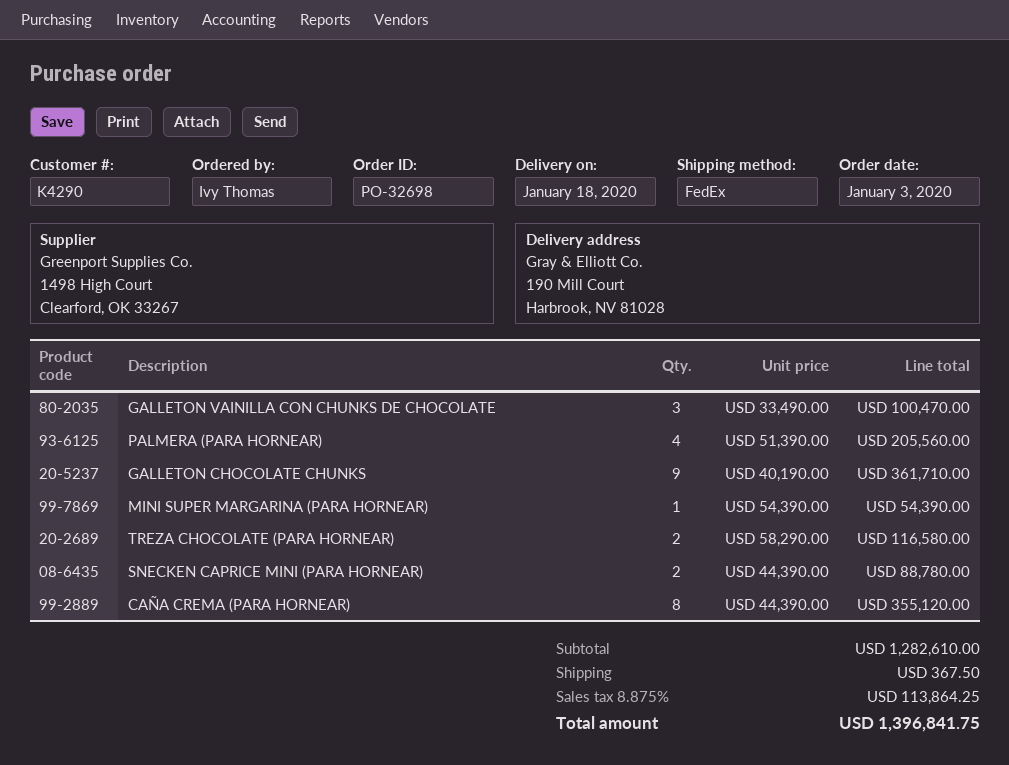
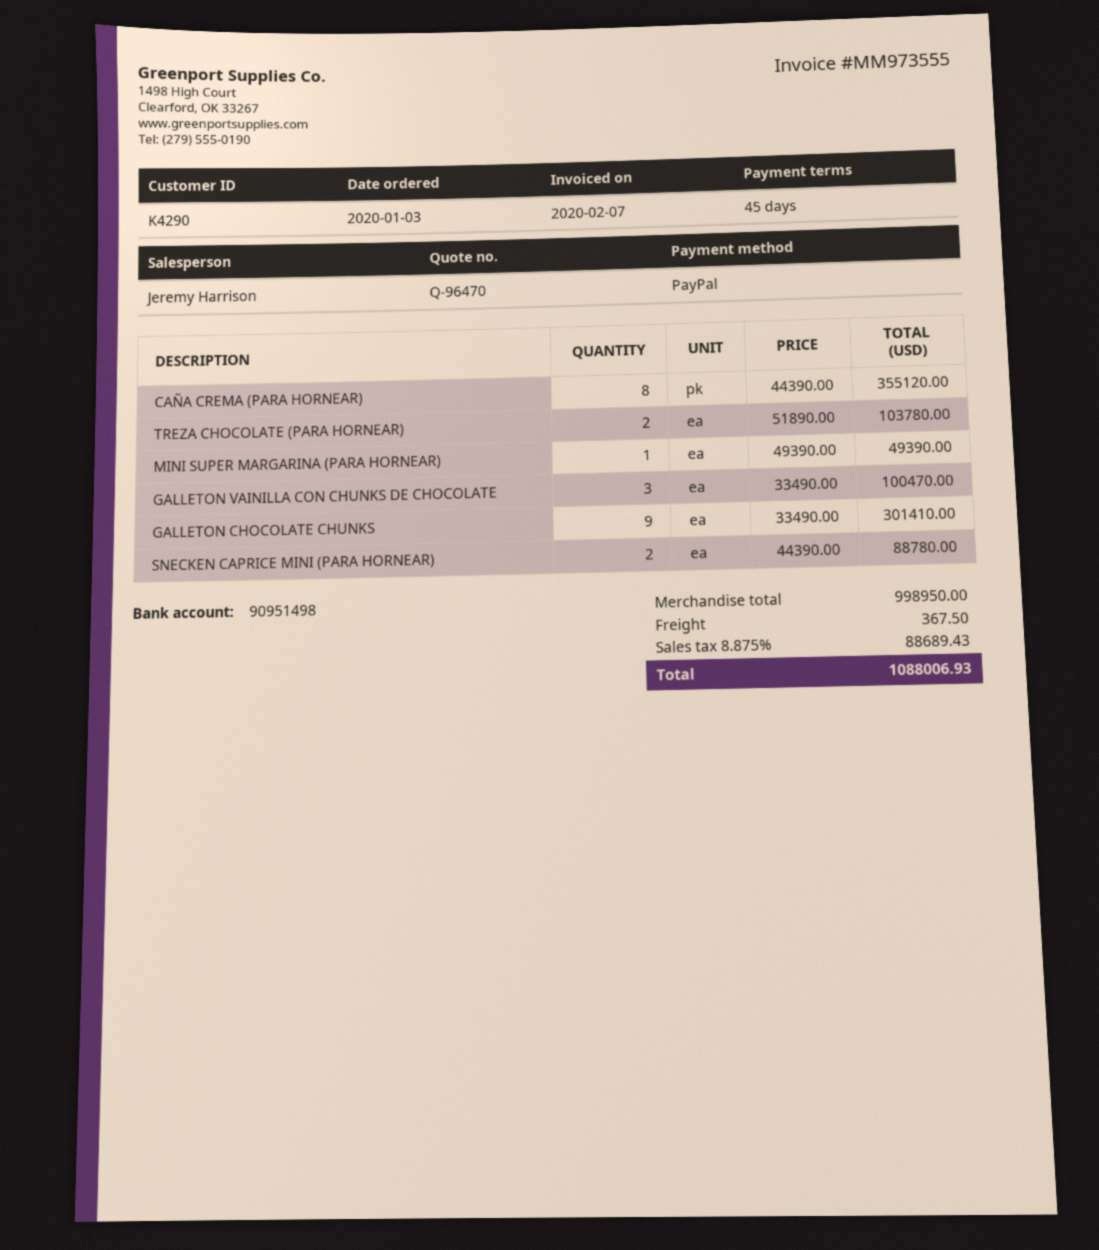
PALMERA (PARA HORNEAR): 4 x 51390.00 = 205560.00 -> none
GALLETON CHOCOLATE CHUNKS: 9 x 40190.00 = 361710.00 -> 9 x 33490.00 = 301410.00
MINI SUPER MARGARINA (PARA HORNEAR): 1 x 54390.00 = 54390.00 -> 1 x 49390.00 = 49390.00
TREZA CHOCOLATE (PARA HORNEAR): 2 x 58290.00 = 116580.00 -> 2 x 51890.00 = 103780.00
subtotal: 1282610.00 -> 998950.00
tax: 8.875% = 113864.25 -> 8.875% = 88689.43
total: 1396841.75 -> 1088006.93

